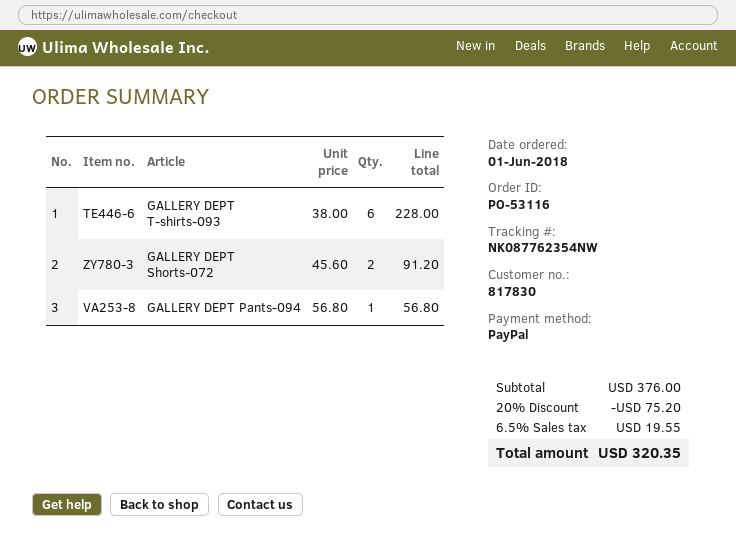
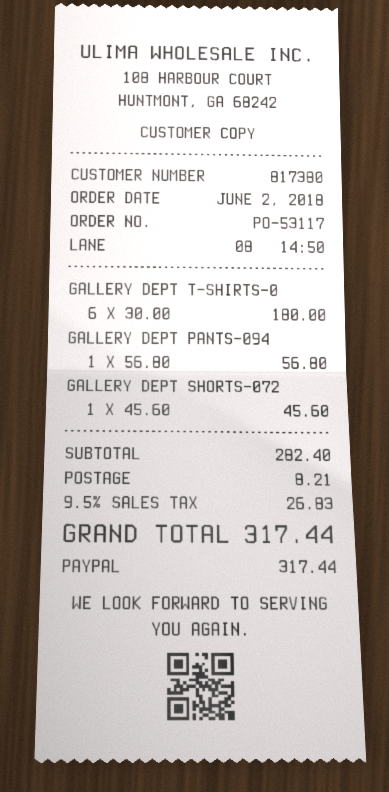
order number: PO-53116 -> PO-53117
order date: 2018-06-01 -> 2018-06-02
customer number: 817830 -> 817380
GALLERY DEPT T-shirts-093: 6 x 38.00 = 228.00 -> 6 x 30.00 = 180.00
GALLERY DEPT Shorts-072: 2 x 45.60 = 91.20 -> 1 x 45.60 = 45.60
subtotal: 376.00 -> 282.40
discount: 20% = 75.20 -> none
shipping: none -> 8.21
tax: 6.5% = 19.55 -> 9.5% = 26.83
total: 320.35 -> 317.44

